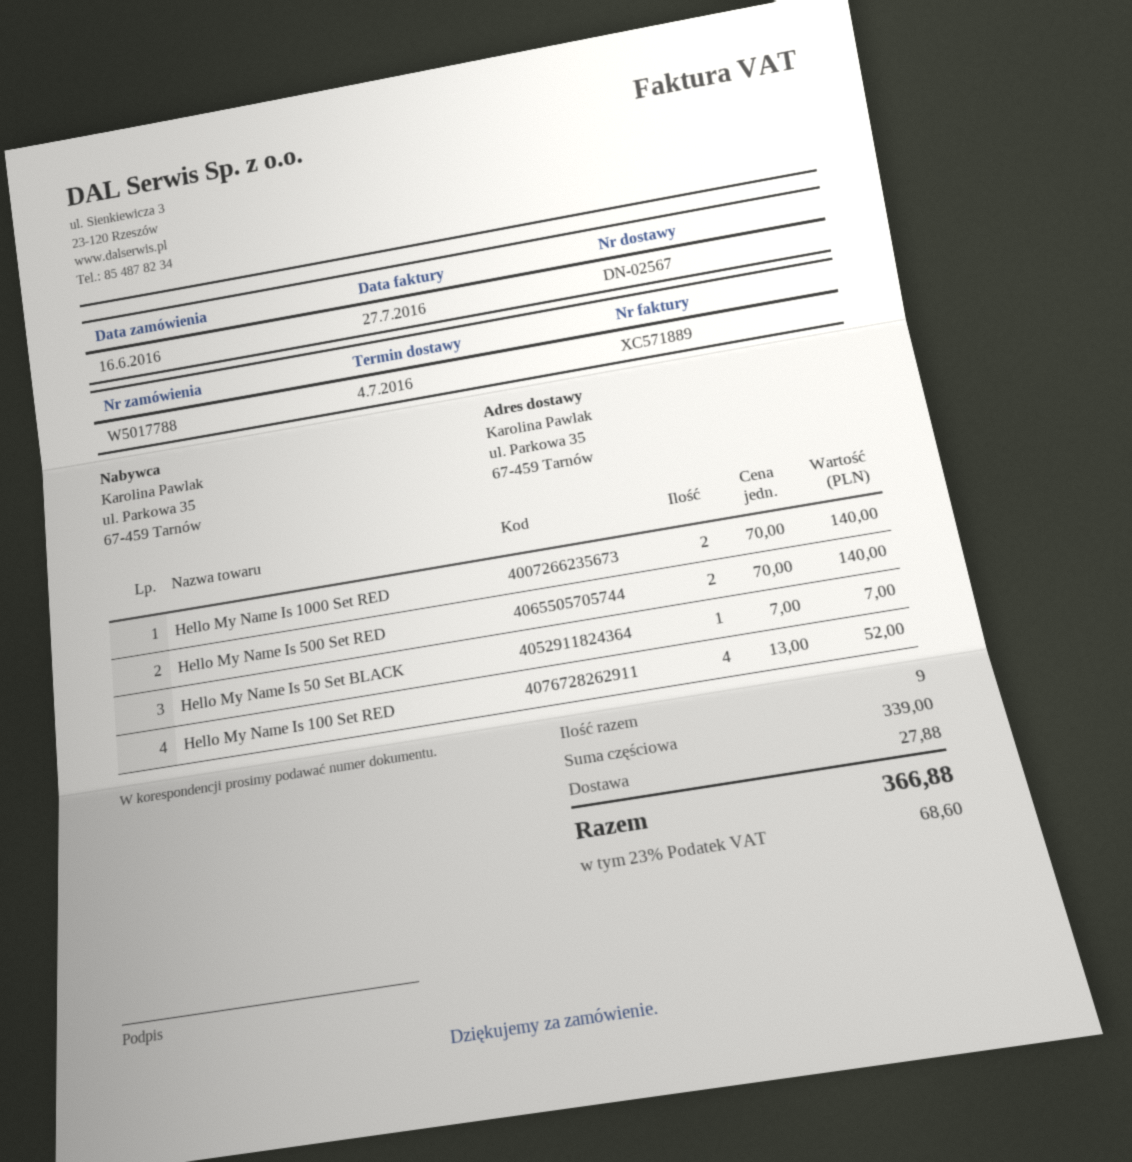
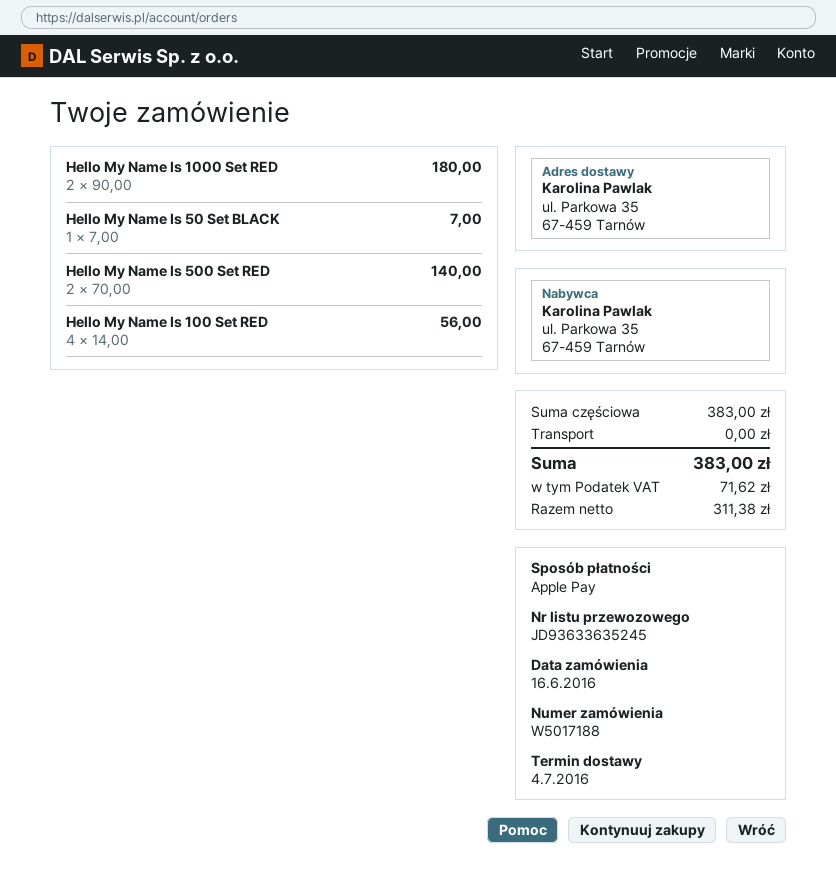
order number: W5017788 -> W5017188
Hello My Name Is 1000 Set RED: 2 x 70.00 = 140.00 -> 2 x 90.00 = 180.00
Hello My Name Is 100 Set RED: 4 x 13.00 = 52.00 -> 4 x 14.00 = 56.00
subtotal: 339.00 -> 383.00
shipping: 27.88 -> 0.00
tax: 68.60 -> 71.62
total: 366.88 -> 383.00

